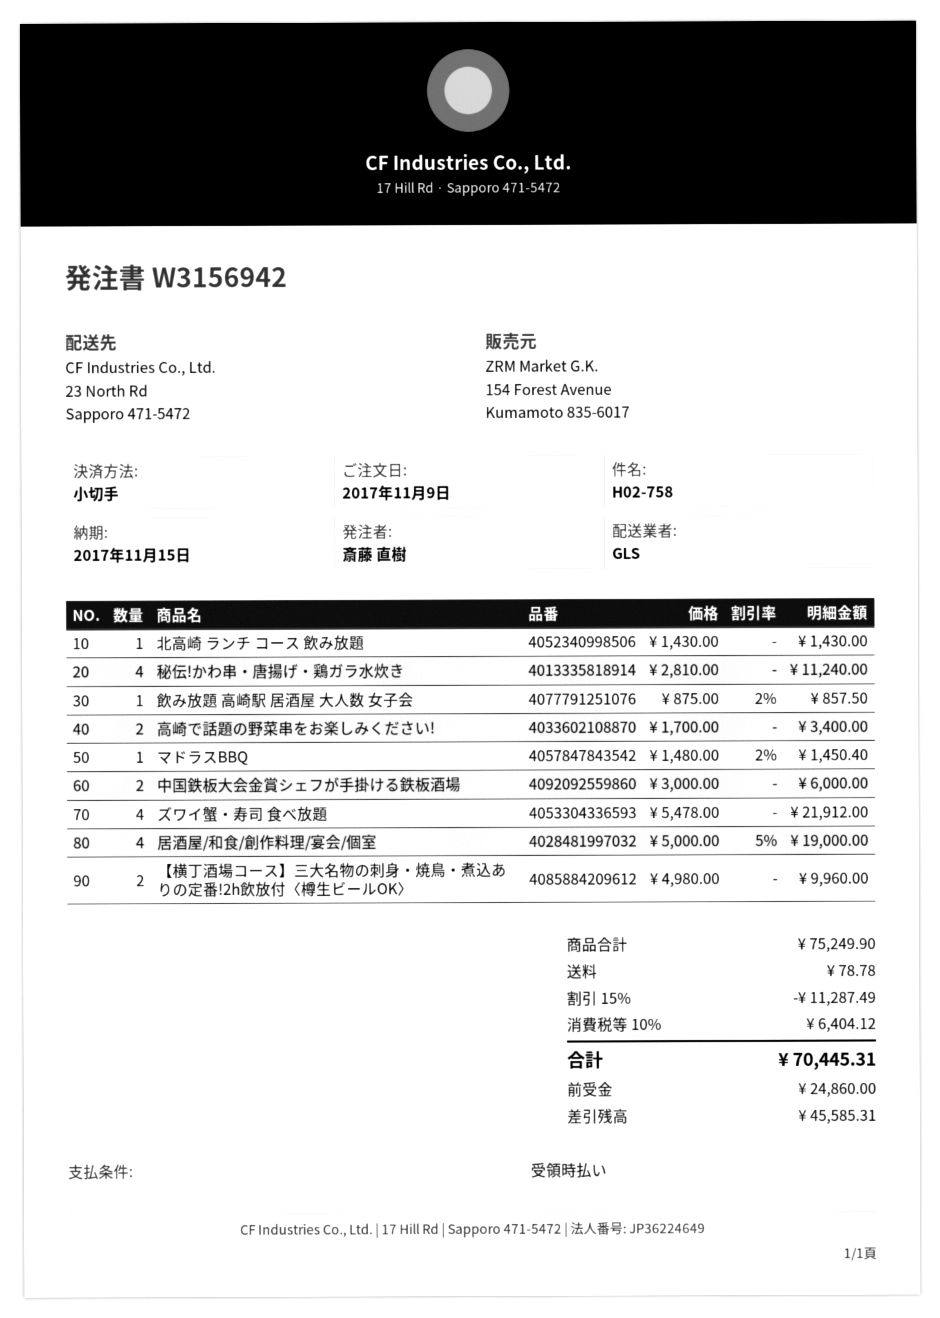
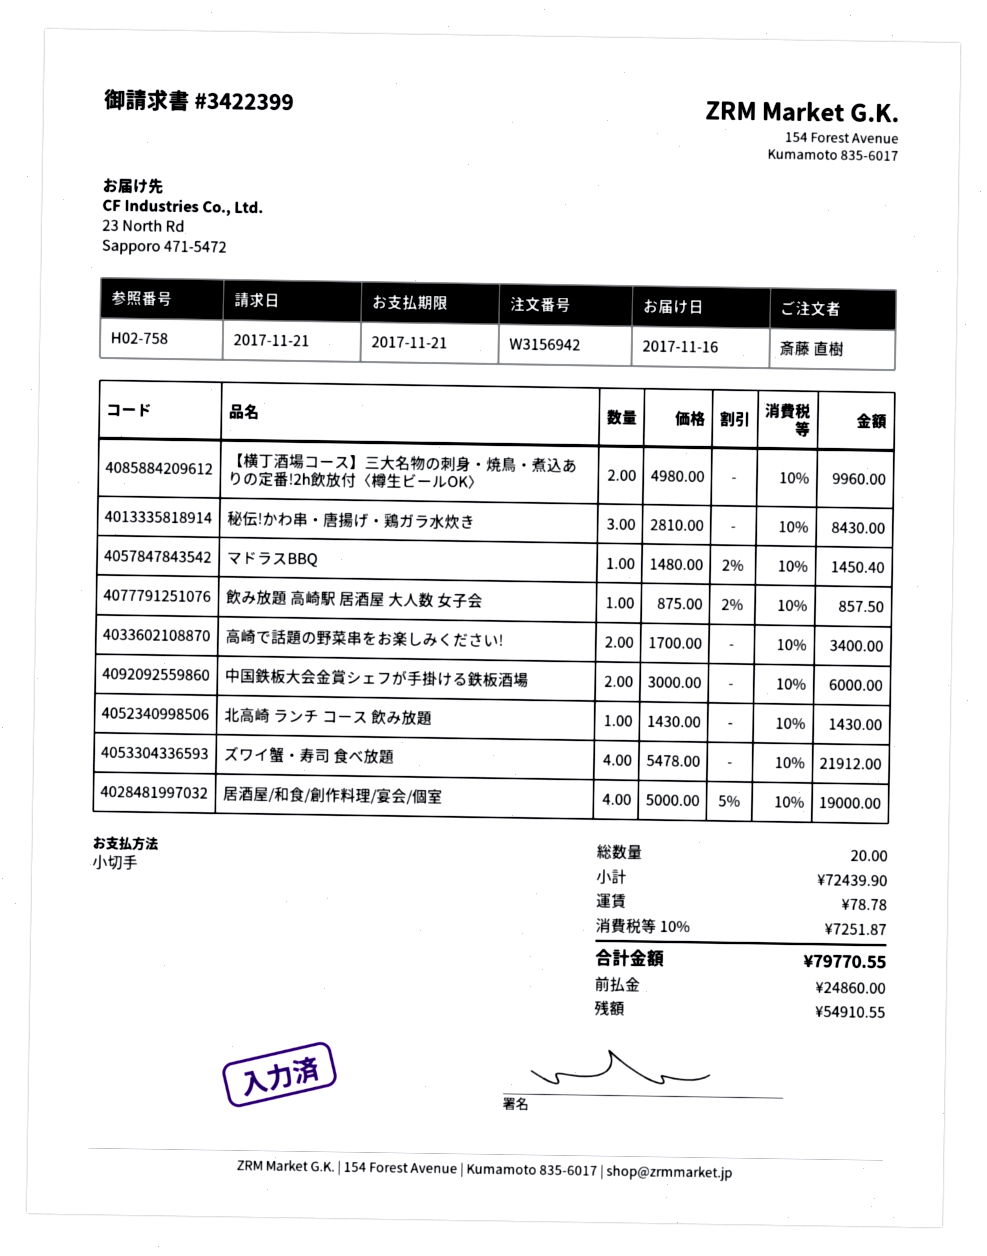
delivery date: 2017-11-15 -> 2017-11-16
秘伝!かわ串・唐揚げ・鶏ガラ水炊き: 4 x 2810.00 = 11240.00 -> 3 x 2810.00 = 8430.00
subtotal: 75249.90 -> 72439.90
discount: 15% = 11287.49 -> none
tax: 10% = 6404.12 -> 10% = 7251.87
total: 70445.31 -> 79770.55
balance: 45585.31 -> 54910.55

